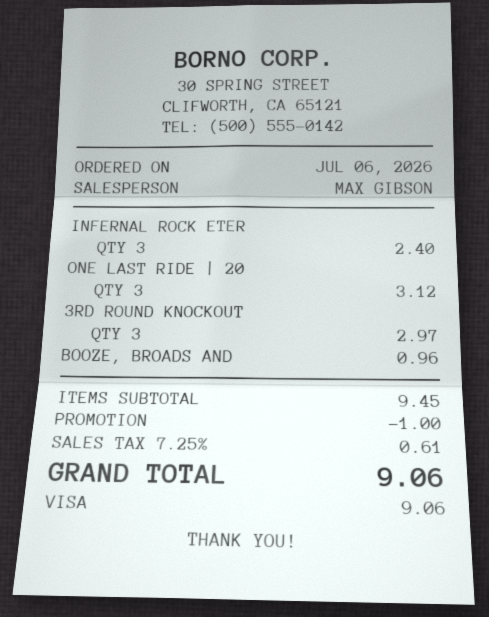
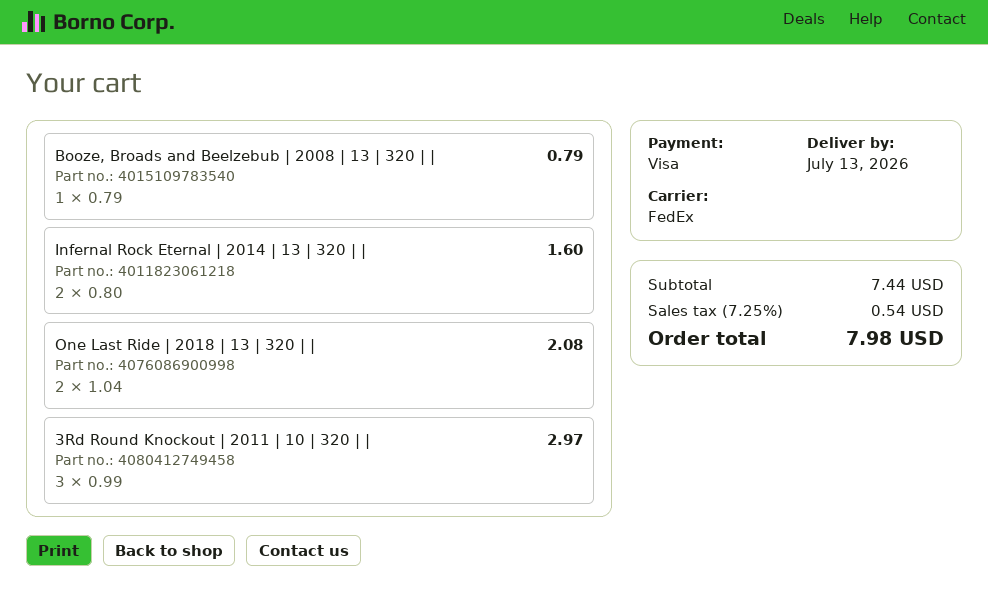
INFERNAL ROCK ETER: 3 for 2.40 -> 2 for 1.60
ONE LAST RIDE | 20: 3 for 3.12 -> 2 for 2.08
BOOZE, BROADS AND: 1 for 0.96 -> 1 for 0.79
subtotal: 9.45 -> 7.44
discount: 1.00 -> none
tax: 7.25% = 0.61 -> 7.25% = 0.54
total: 9.06 -> 7.98

